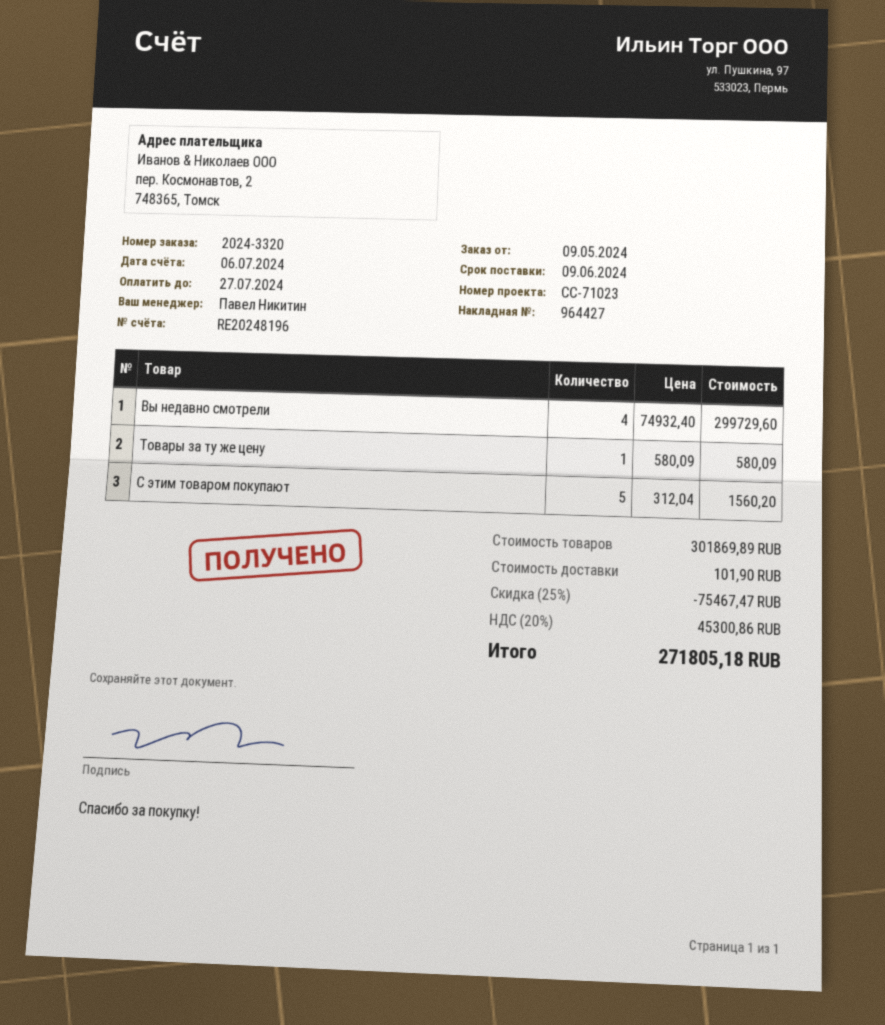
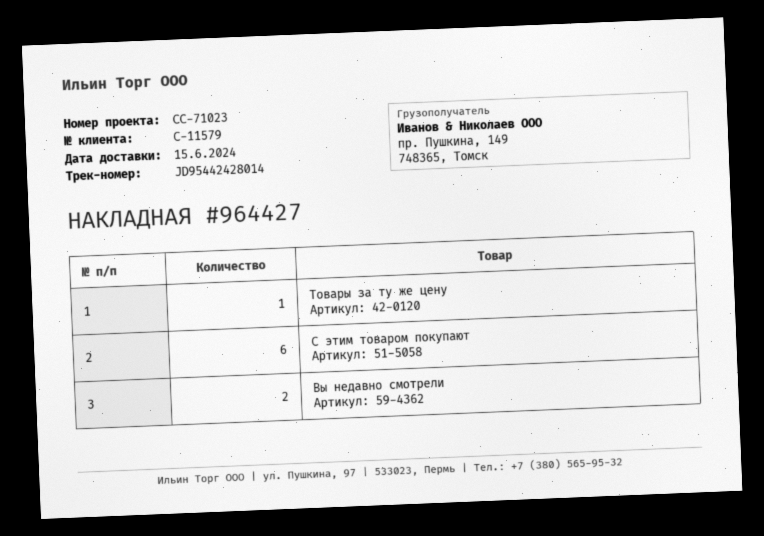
delivery date: 2024-06-09 -> 2024-06-15
Вы недавно смотрели: 4 -> 2
С этим товаром покупают: 5 -> 6

